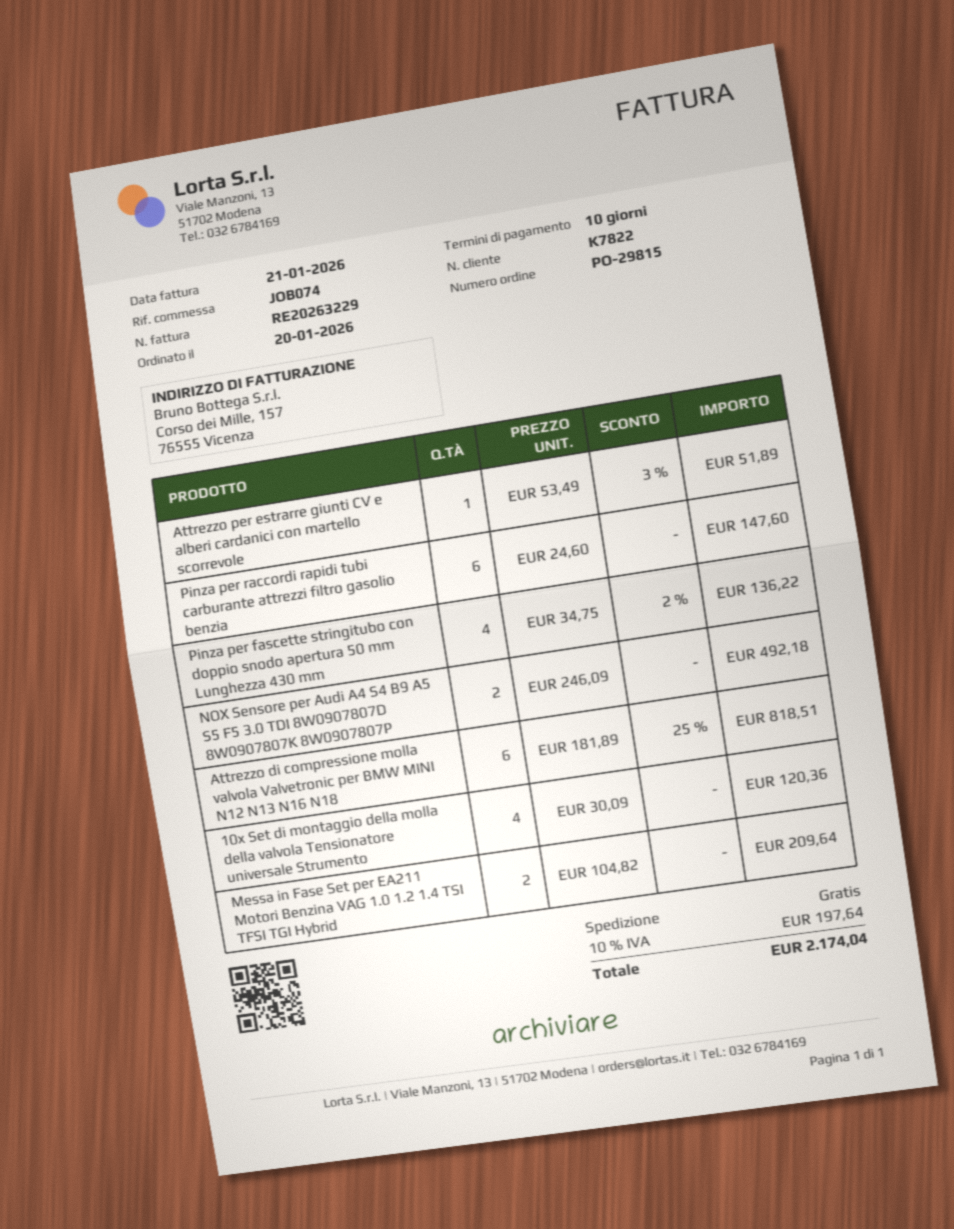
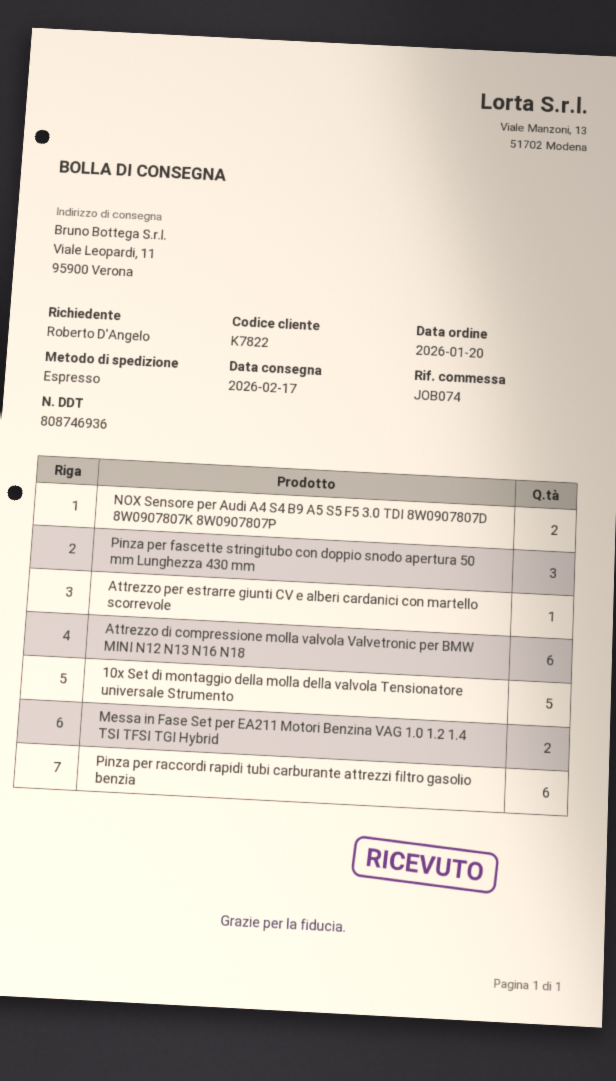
Pinza per fascette stringitubo con doppio snodo apertura 50 mm Lunghezza 430 mm: 4 -> 3
10x Set di montaggio della molla della valvola Tensionatore universale Strumento: 4 -> 5

